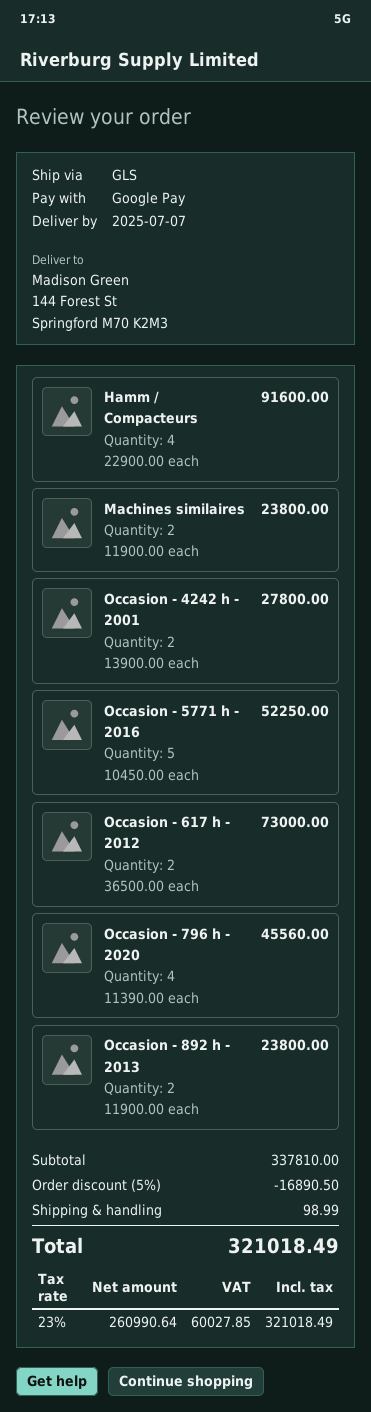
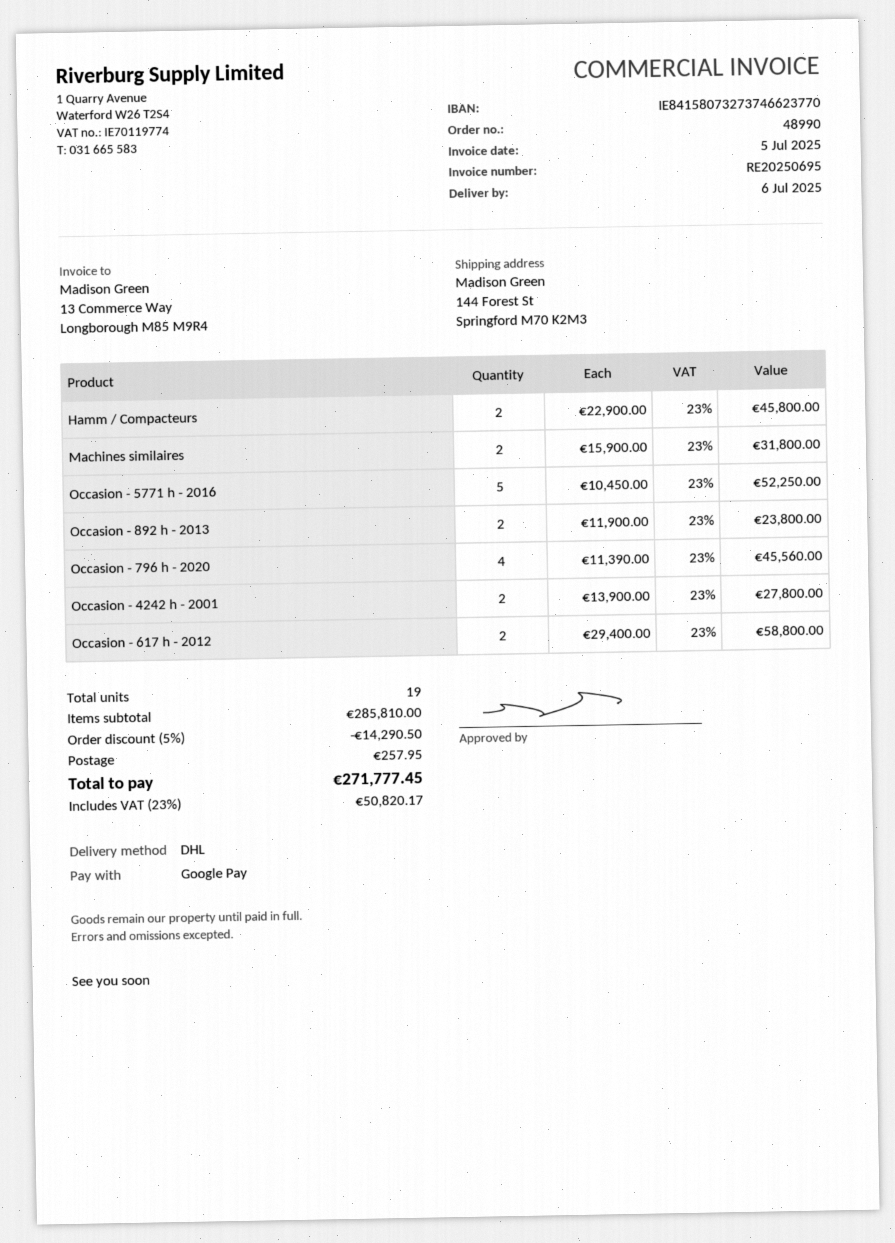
delivery date: 2025-07-07 -> 2025-07-06
shipping method: GLS -> DHL
Hamm / Compacteurs: 4 x 22900.00 = 91600.00 -> 2 x 22900.00 = 45800.00
Machines similaires: 2 x 11900.00 = 23800.00 -> 2 x 15900.00 = 31800.00
Occasion - 617 h - 2012: 2 x 36500.00 = 73000.00 -> 2 x 29400.00 = 58800.00
subtotal: 337810.00 -> 285810.00
discount: 5% = 16890.50 -> 5% = 14290.50
shipping: 98.99 -> 257.95
tax: 23% = 60027.85 -> 23% = 50820.17
total: 321018.49 -> 271777.45

